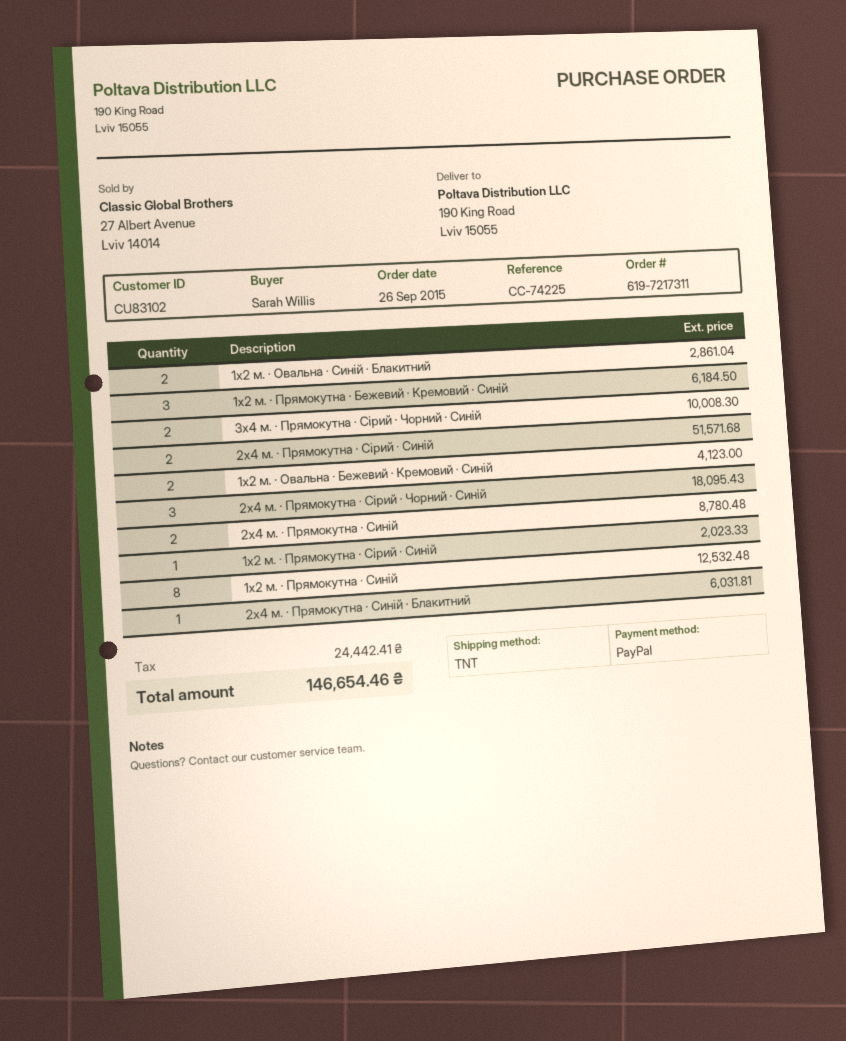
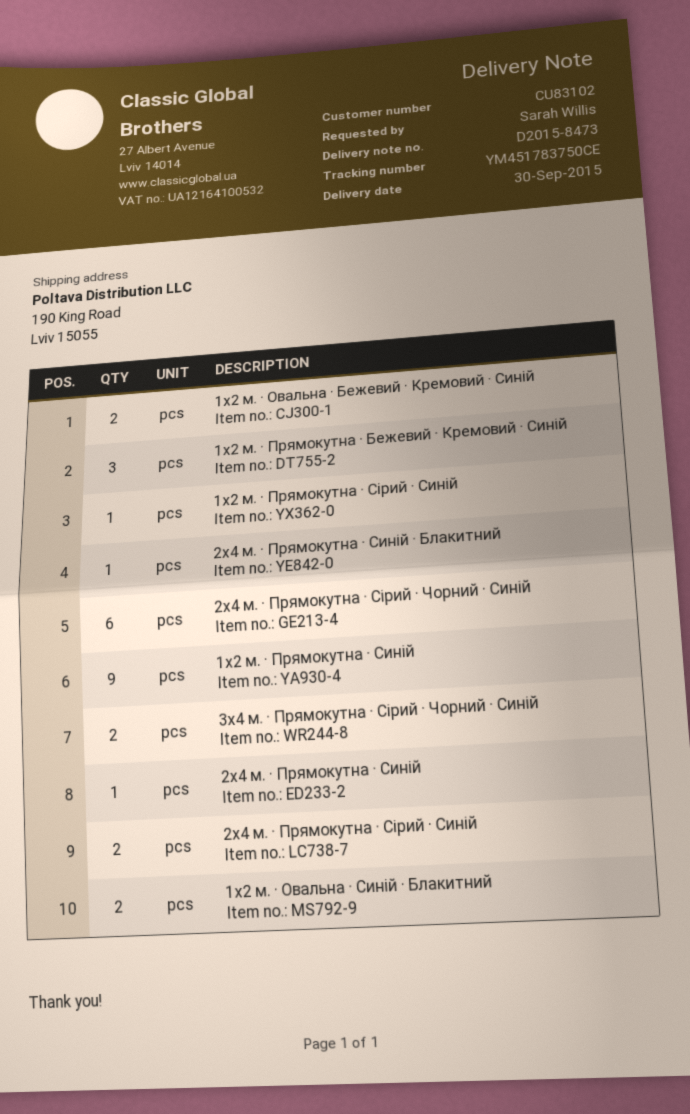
2x4 м. · Прямокутна · Сірий · Чорний · Синій: 3 -> 6
2x4 м. · Прямокутна · Синій: 2 -> 1
1x2 м. · Прямокутна · Синій: 8 -> 9

